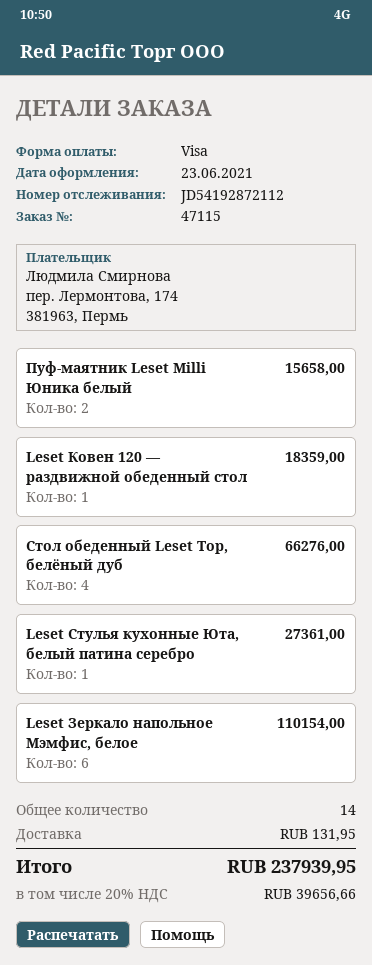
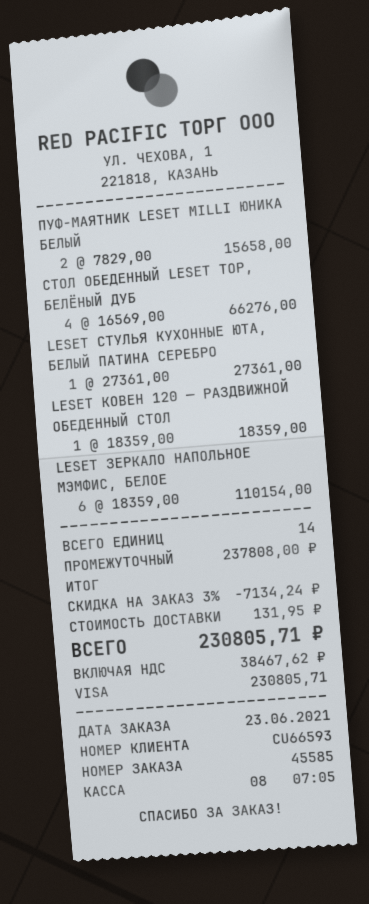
order number: 47115 -> 45585
discount: none -> 3% = 7134.24
tax: 39656.66 -> 38467.62
total: 237939.95 -> 230805.71

